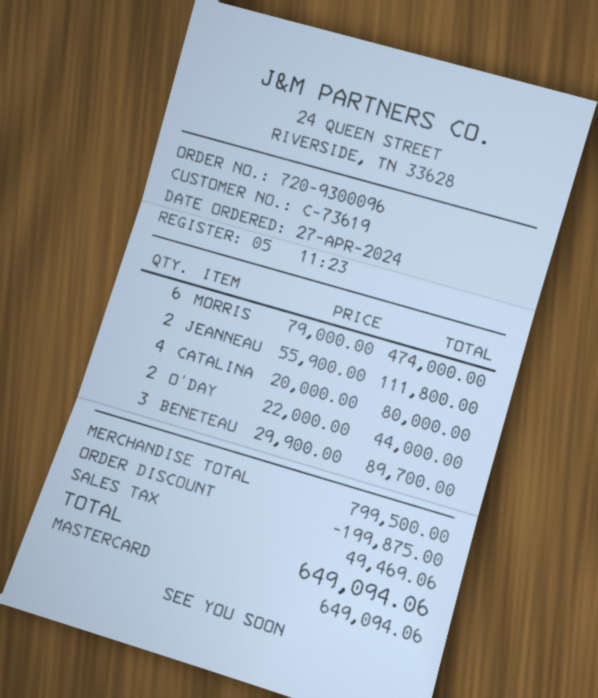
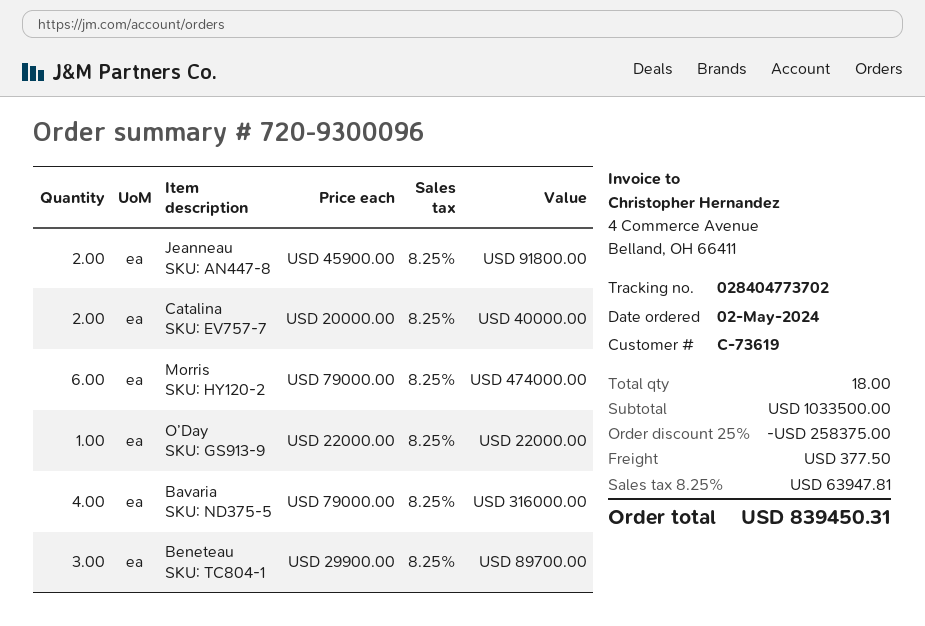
order date: 2024-04-27 -> 2024-05-02
JEANNEAU: 2 x 55900.00 = 111800.00 -> 2 x 45900.00 = 91800.00
CATALINA: 4 x 20000.00 = 80000.00 -> 2 x 20000.00 = 40000.00
O’DAY: 2 x 22000.00 = 44000.00 -> 1 x 22000.00 = 22000.00
Bavaria: none -> 4 x 79000.00 = 316000.00
subtotal: 799500.00 -> 1033500.00
discount: 199875.00 -> 258375.00
shipping: none -> 377.50
tax: 49469.06 -> 63947.81
total: 649094.06 -> 839450.31

